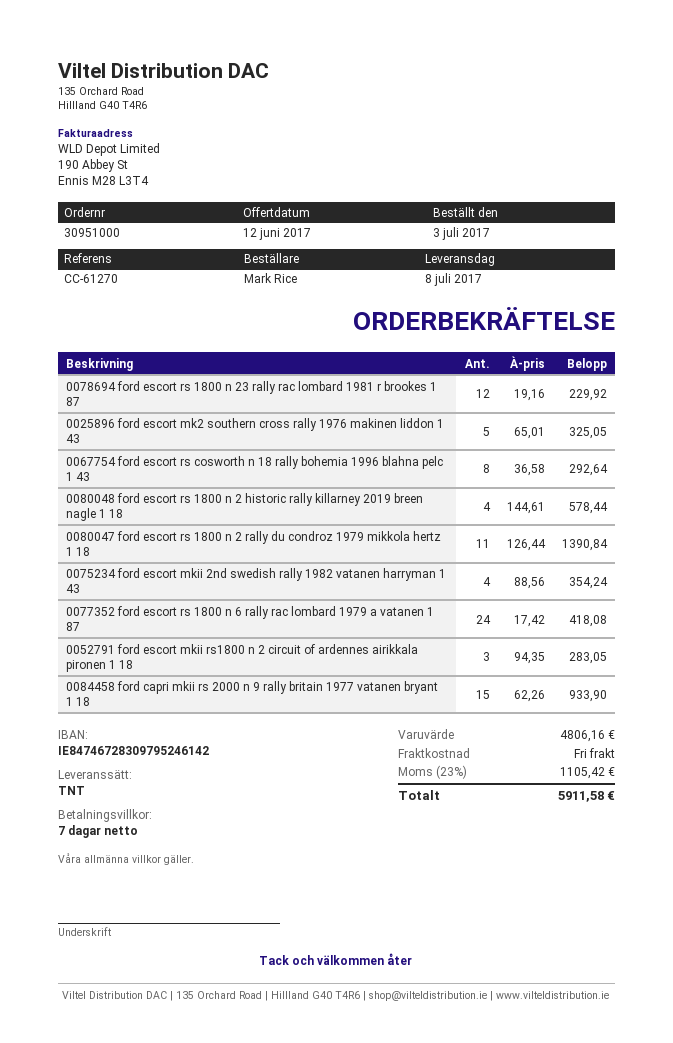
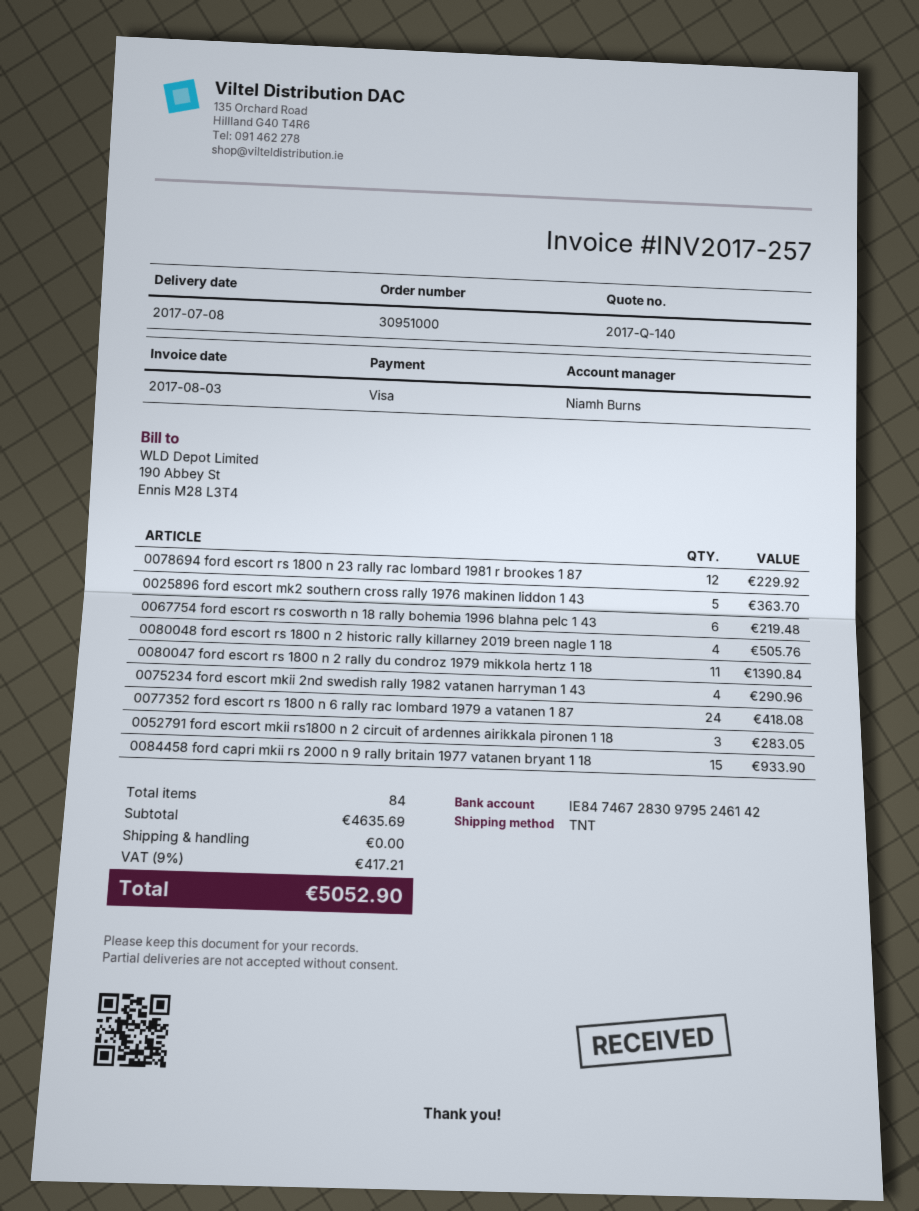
0025896 ford escort mk2 southern cross rally 1976 makinen liddon 1 43: 5 for 325.05 -> 5 for 363.70
0067754 ford escort rs cosworth n 18 rally bohemia 1996 blahna pelc 1 43: 8 for 292.64 -> 6 for 219.48
0080048 ford escort rs 1800 n 2 historic rally killarney 2019 breen nagle 1 18: 4 for 578.44 -> 4 for 505.76
0075234 ford escort mkii 2nd swedish rally 1982 vatanen harryman 1 43: 4 for 354.24 -> 4 for 290.96
subtotal: 4806.16 -> 4635.69
tax: 23% = 1105.42 -> 9% = 417.21
total: 5911.58 -> 5052.90

